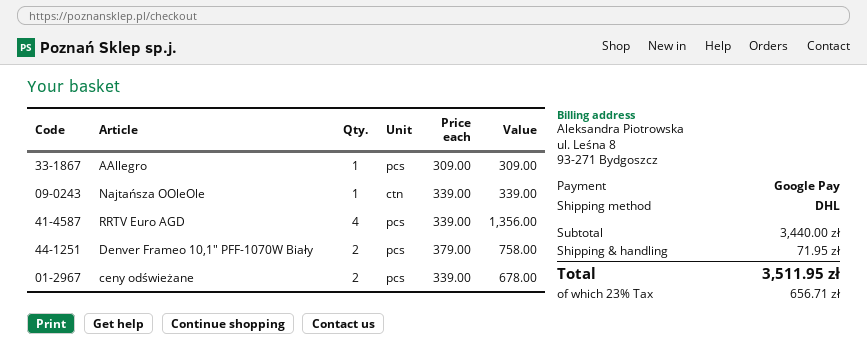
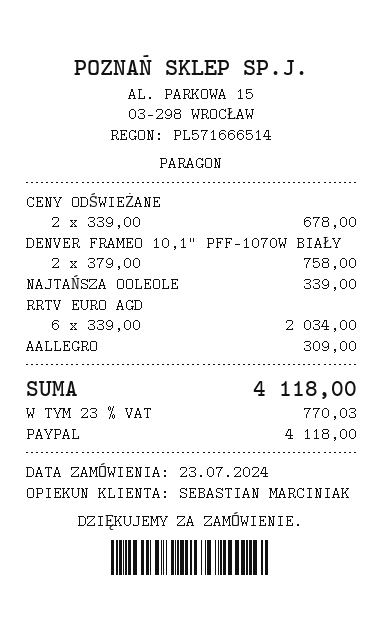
payment method: Google Pay -> PayPal
RRTV Euro AGD: 4 x 339.00 = 1356.00 -> 6 x 339.00 = 2034.00
shipping: 71.95 -> none
tax: 23% = 656.71 -> 23% = 770.03
total: 3511.95 -> 4118.00

